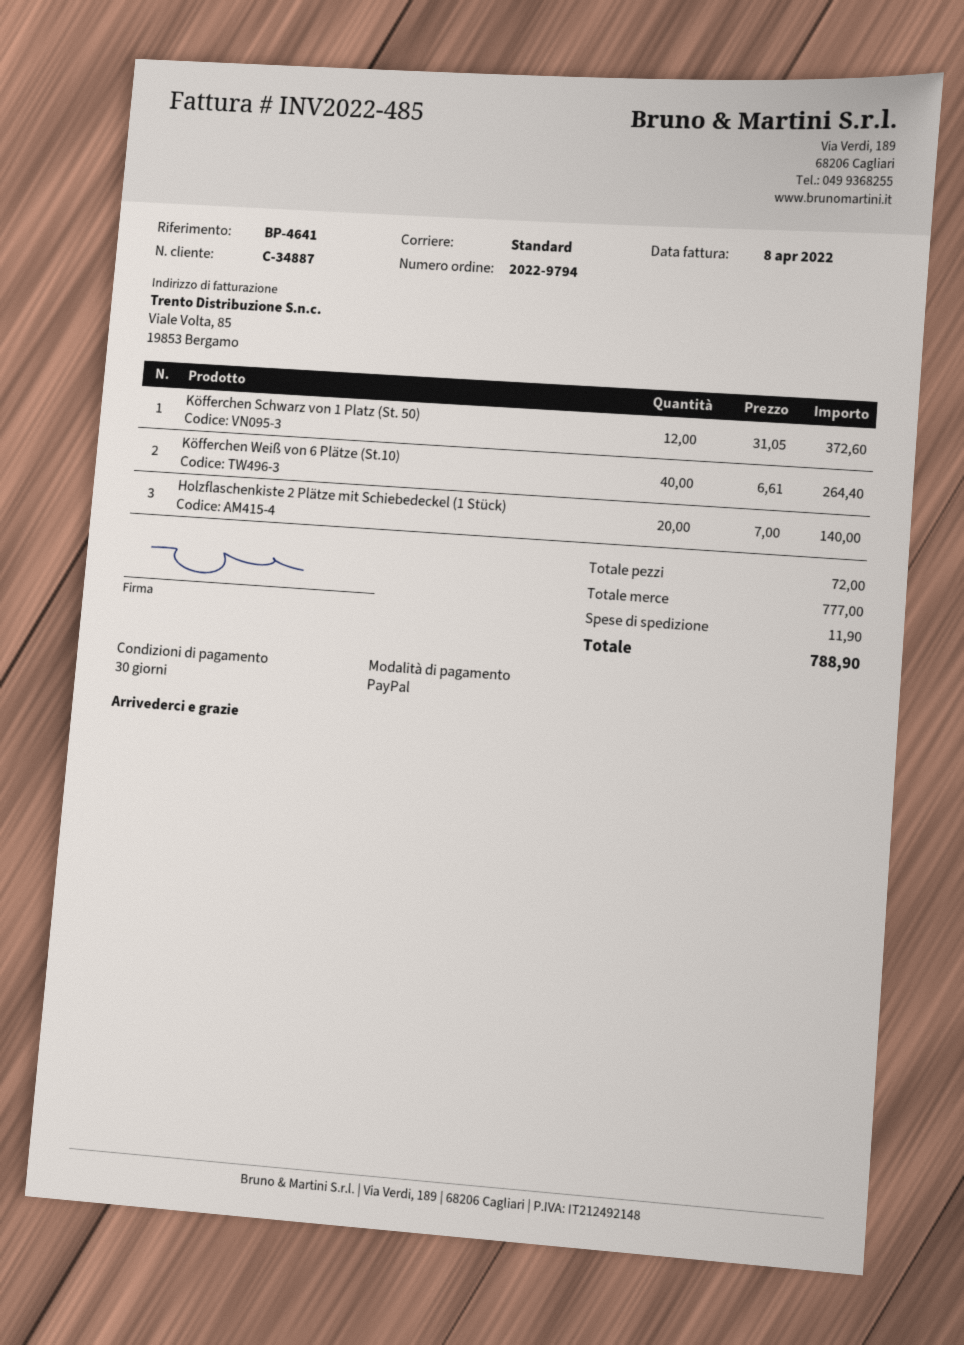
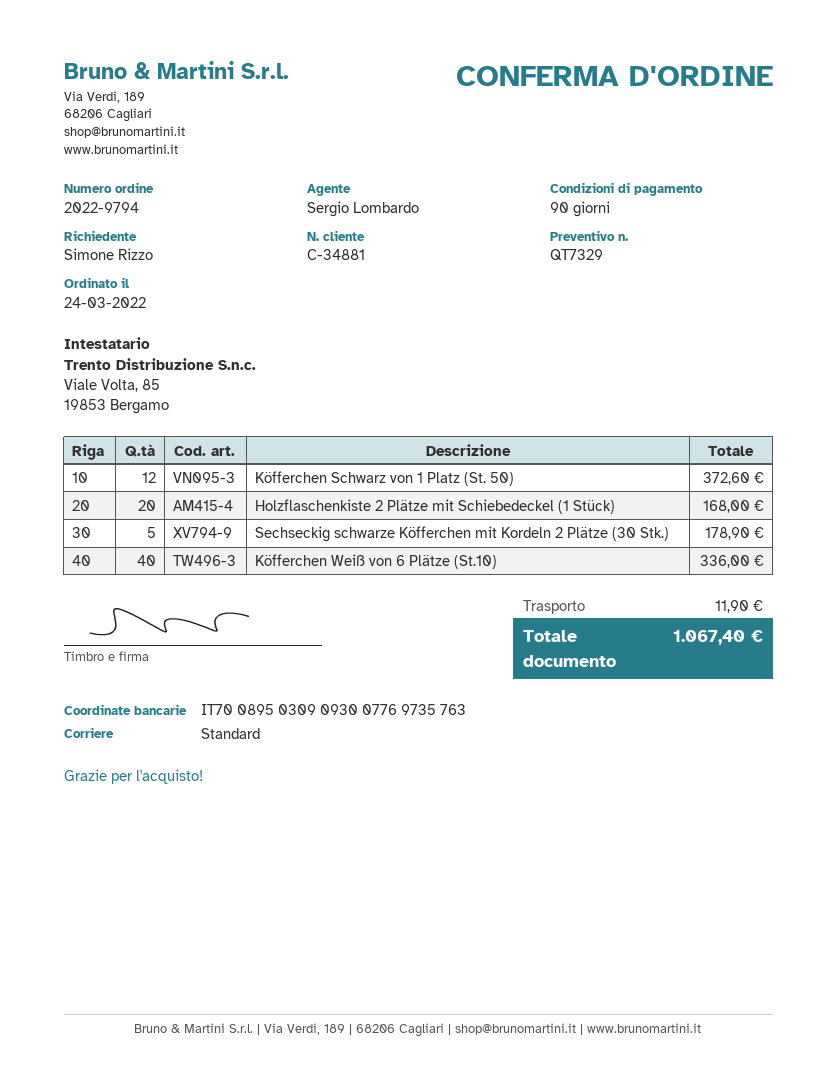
payment terms: 30 days -> 90 days
customer number: C-34887 -> C-34881
Köfferchen Weiß von 6 Plätze (St.10): 40 for 264.40 -> 40 for 336.00
Holzflaschenkiste 2 Plätze mit Schiebedeckel (1 Stück): 20 for 140.00 -> 20 for 168.00
Sechseckig schwarze Köfferchen mit Kordeln 2 Plätze (30 Stk.): none -> 5 for 178.90
total: 788.90 -> 1067.40

